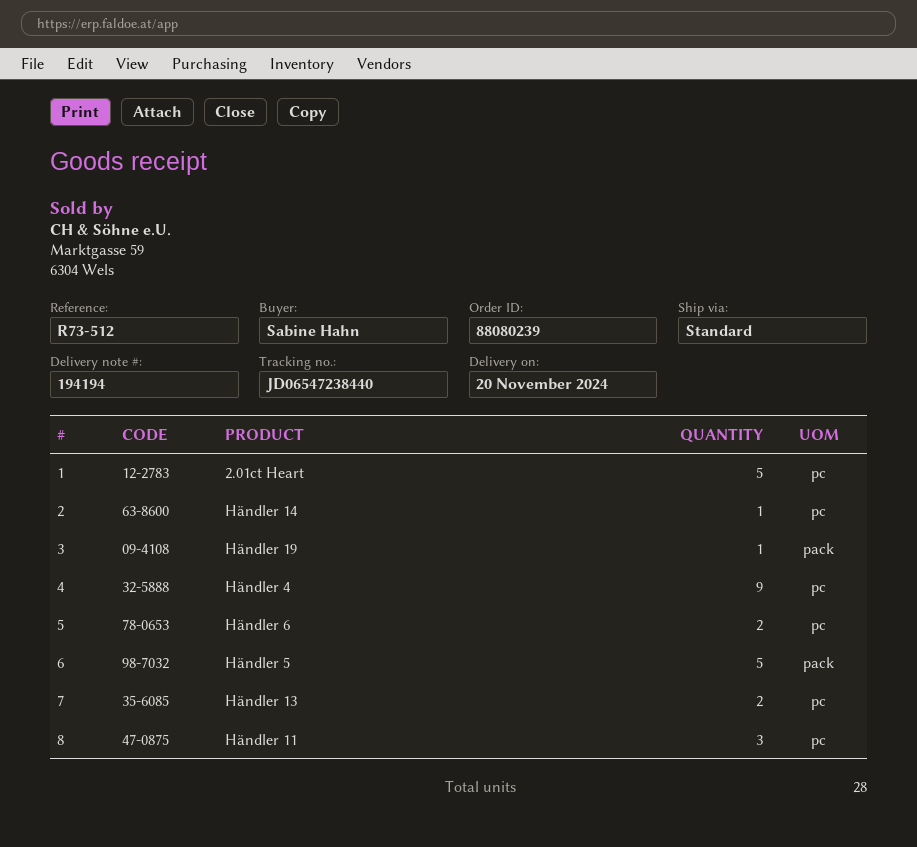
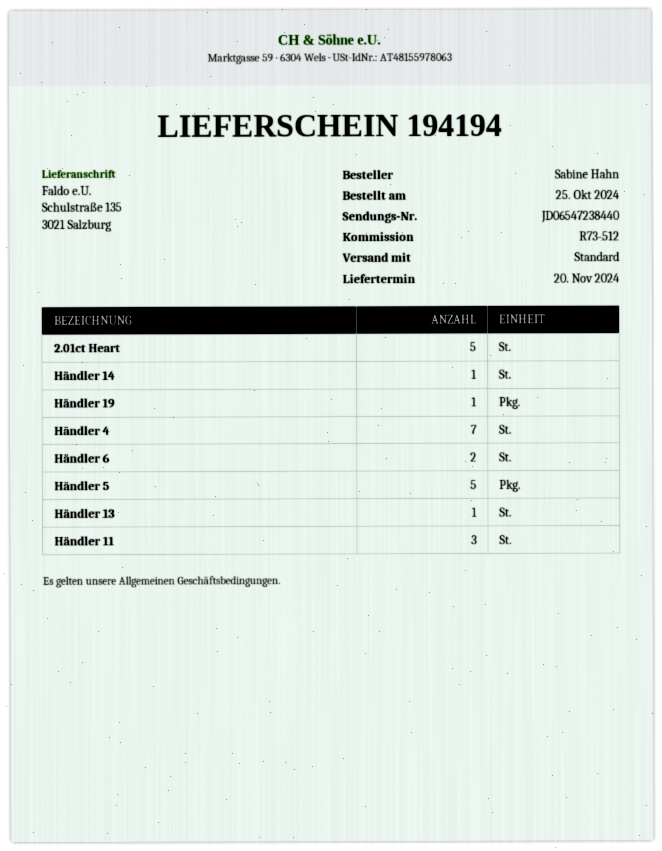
Händler 4: 9 -> 7
Händler 13: 2 -> 1

